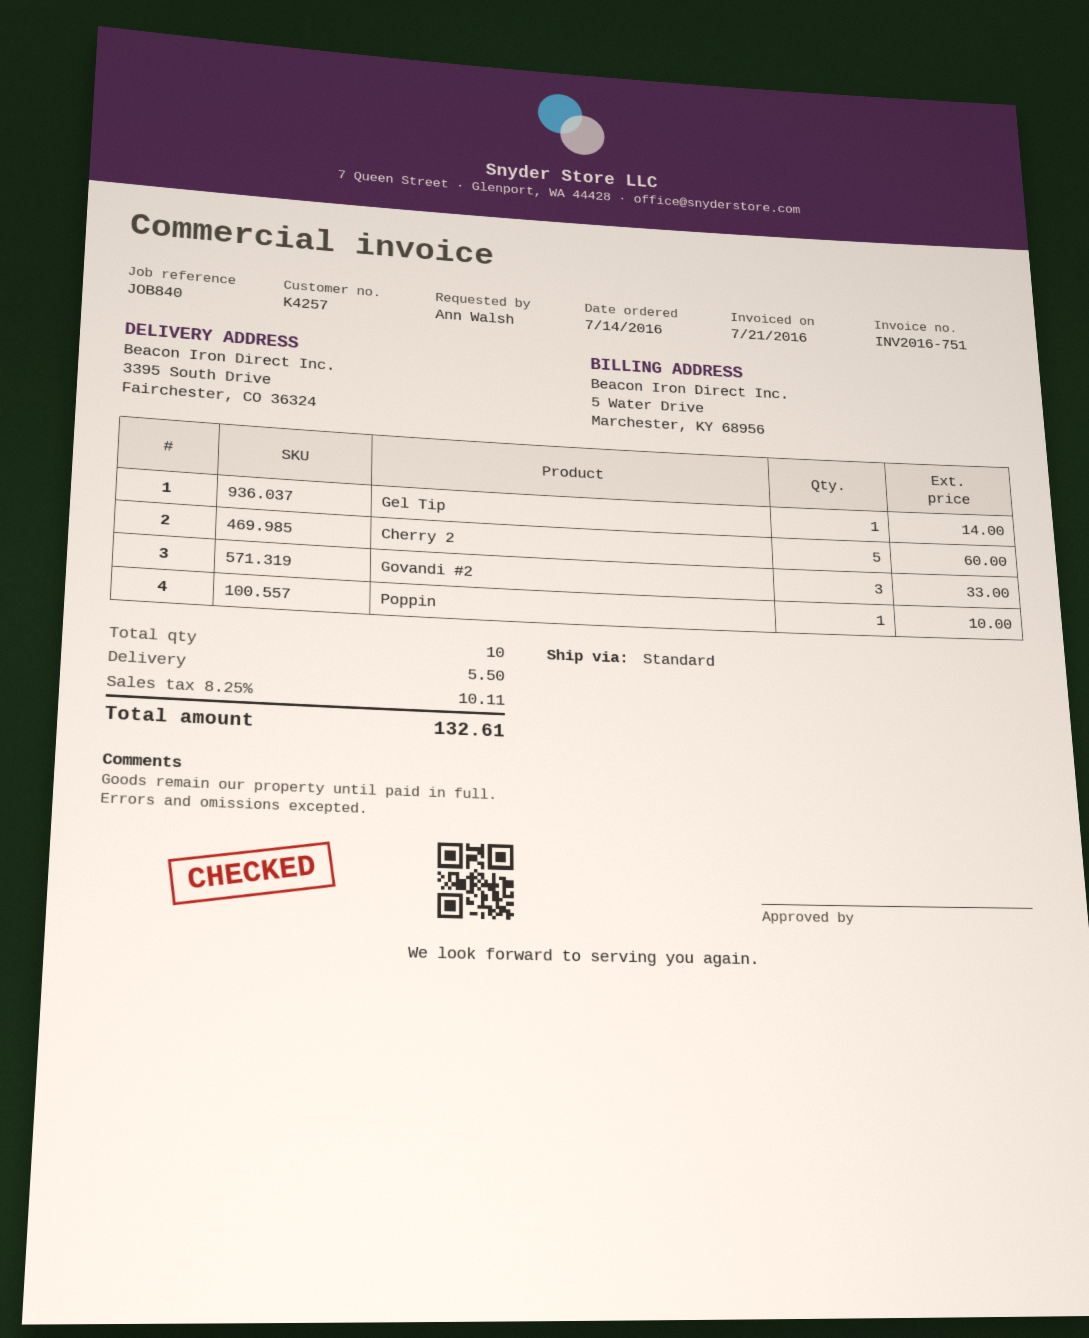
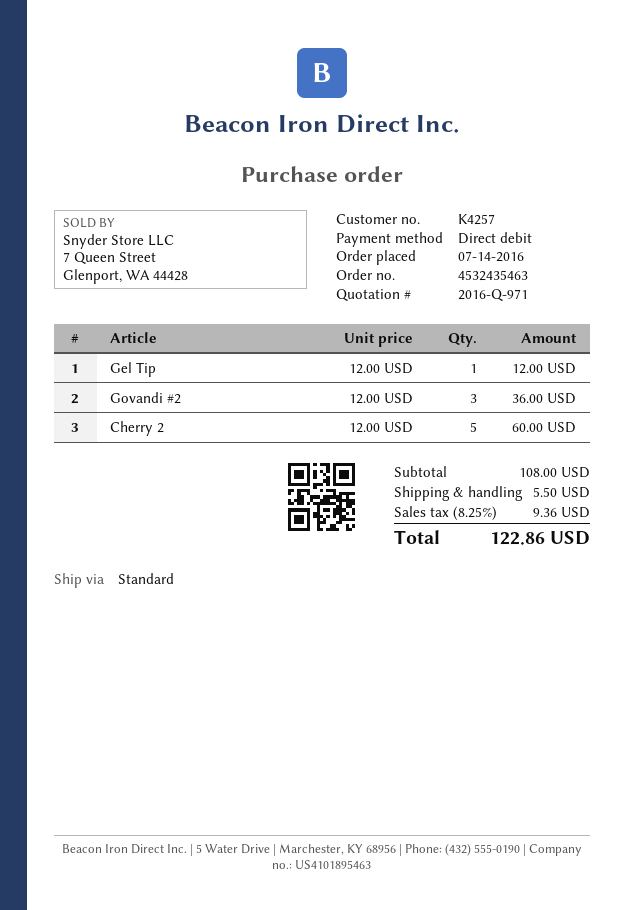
Gel Tip: 1 for 14.00 -> 1 for 12.00
Govandi #2: 3 for 33.00 -> 3 for 36.00
Poppin: 1 for 10.00 -> none
tax: 8.25% = 10.11 -> 8.25% = 9.36
total: 132.61 -> 122.86

